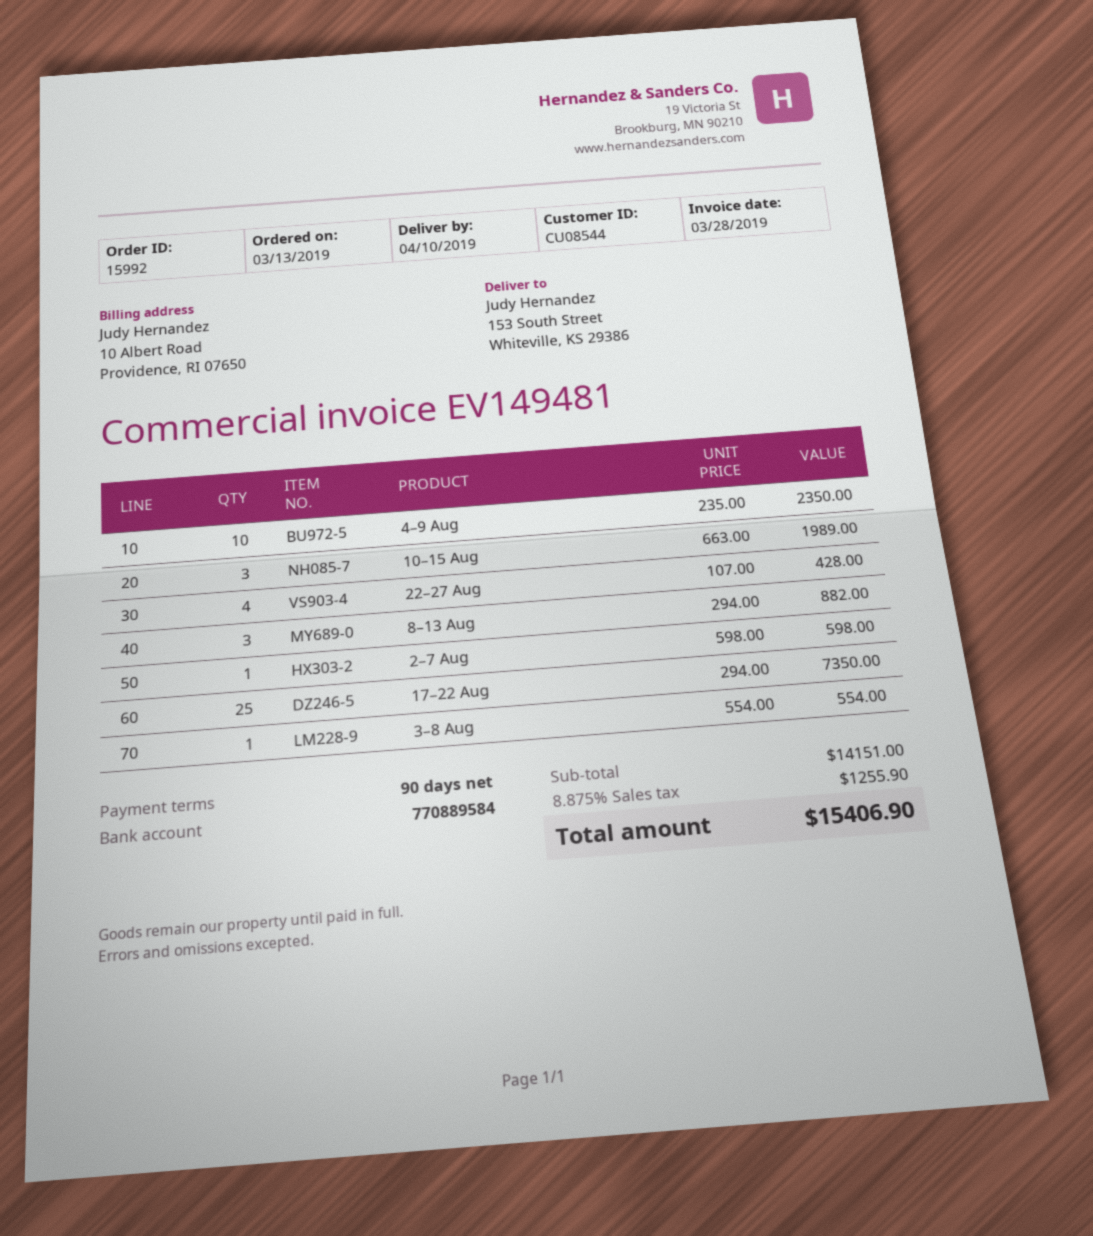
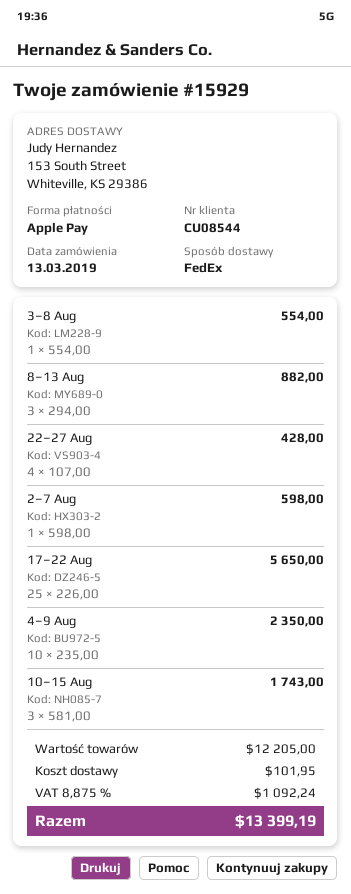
order number: 15992 -> 15929
10–15 Aug: 3 x 663.00 = 1989.00 -> 3 x 581.00 = 1743.00
17–22 Aug: 25 x 294.00 = 7350.00 -> 25 x 226.00 = 5650.00
subtotal: 14151.00 -> 12205.00
shipping: none -> 101.95
tax: 8.875% = 1255.90 -> 8.875% = 1092.24
total: 15406.90 -> 13399.19

